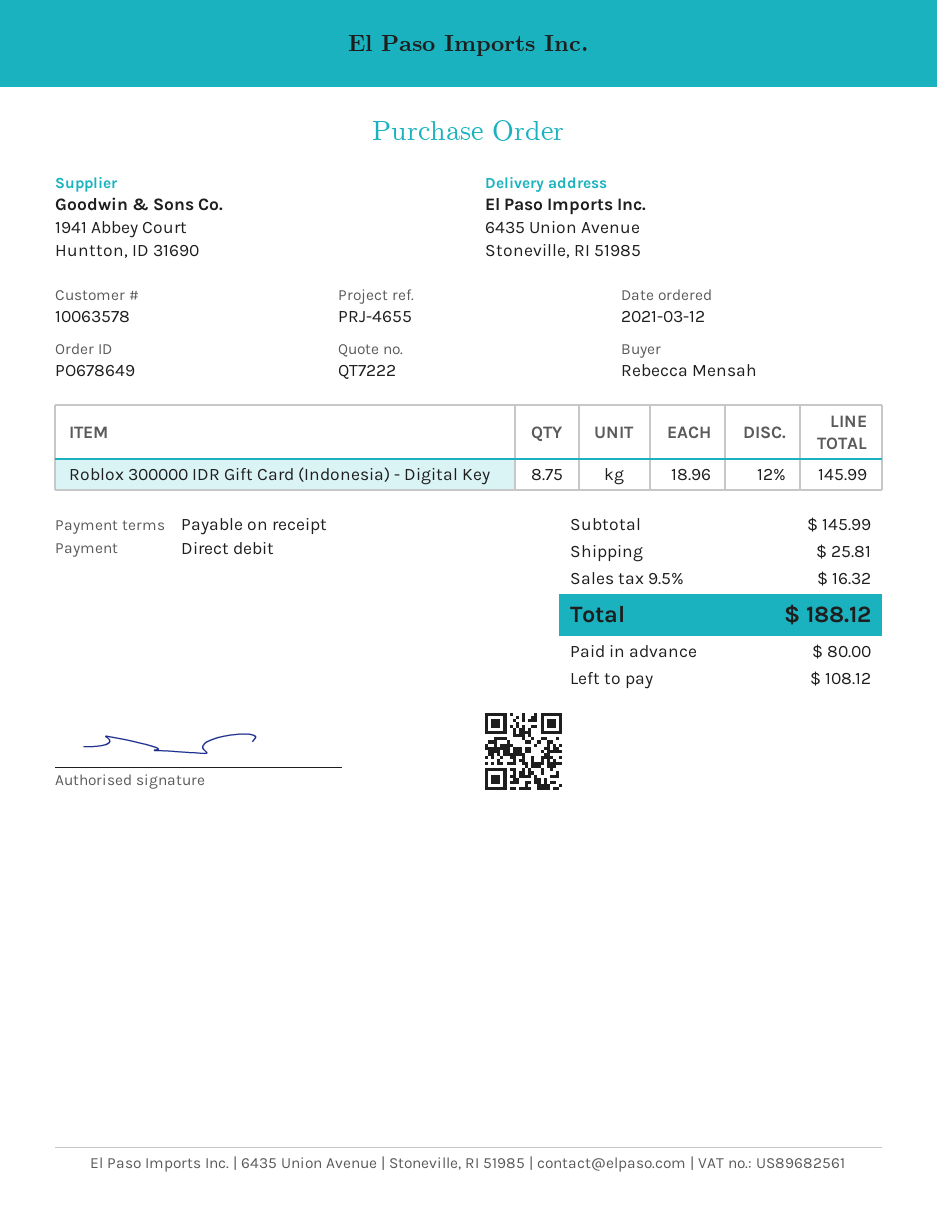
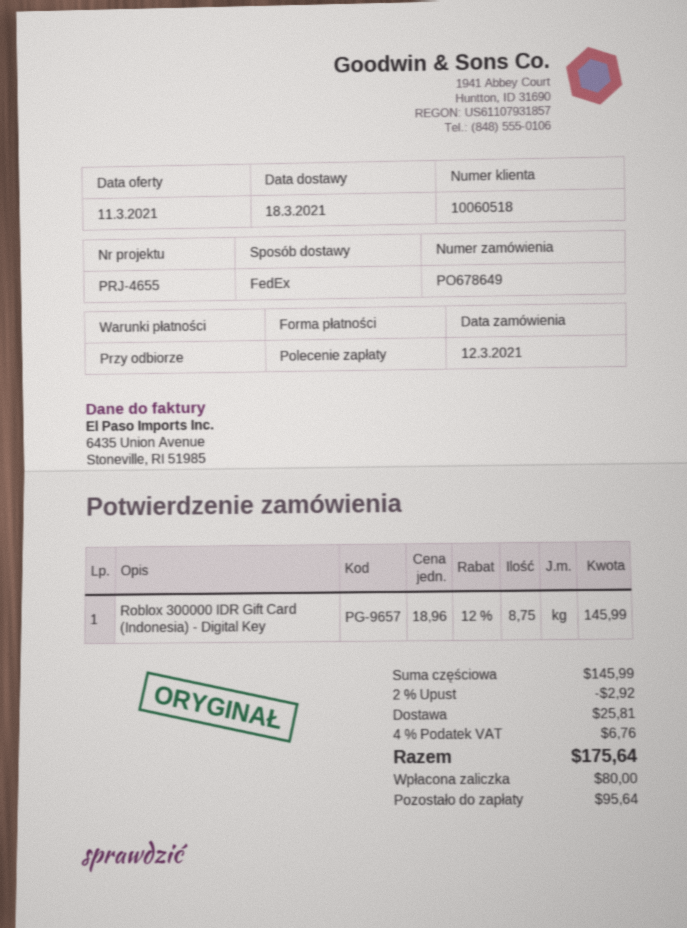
customer number: 10063578 -> 10060518
discount: none -> 2% = 2.92
tax: 9.5% = 16.32 -> 4% = 6.76
total: 188.12 -> 175.64
balance: 108.12 -> 95.64

